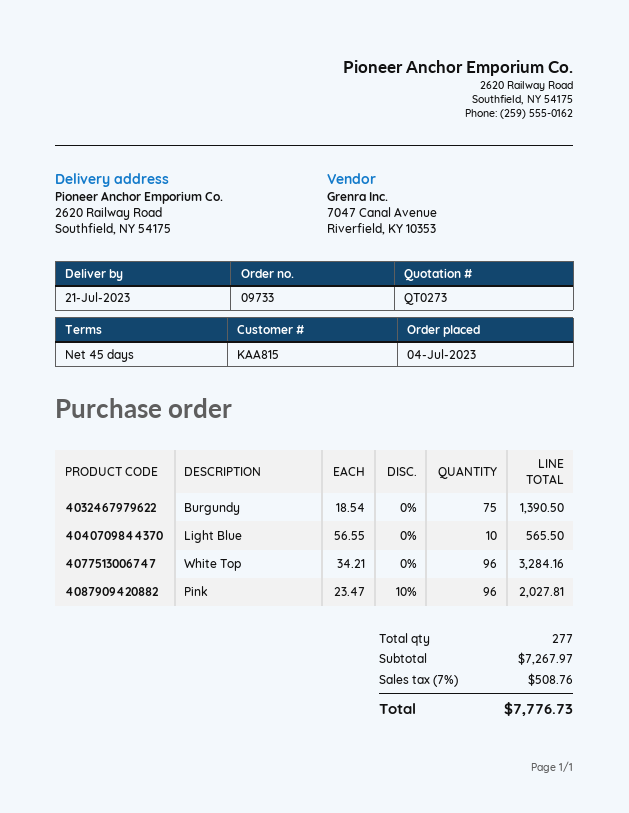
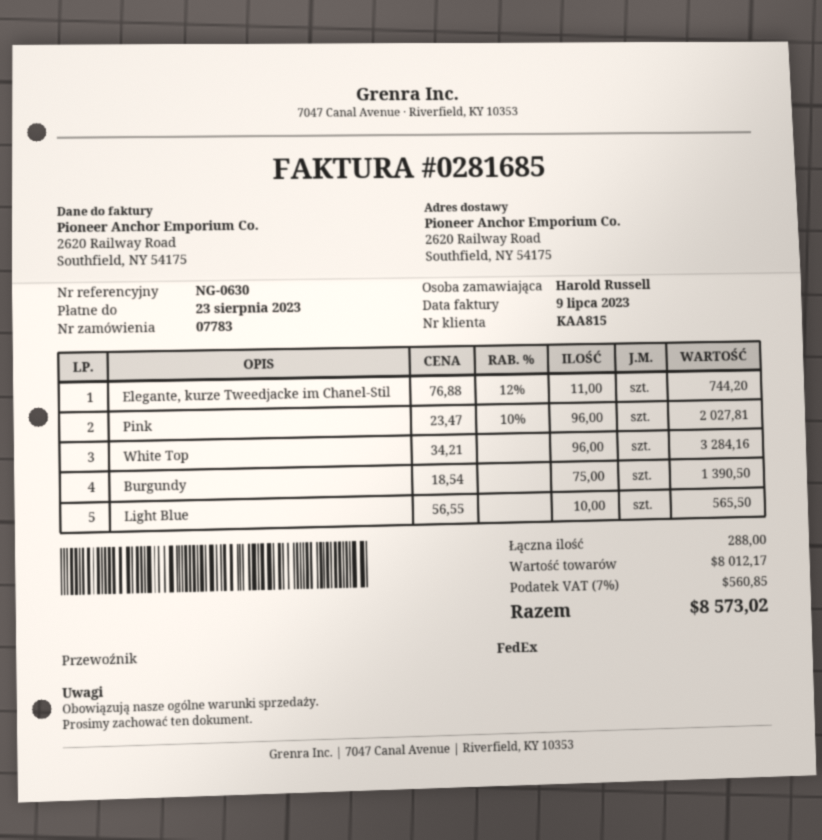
order number: 09733 -> 07783
Elegante, kurze Tweedjacke im Chanel-Stil: none -> 11 x 76.88 - 12% = 744.20
total quantity: 277 -> 288
subtotal: 7267.97 -> 8012.17
tax: 7% = 508.76 -> 7% = 560.85
total: 7776.73 -> 8573.02

